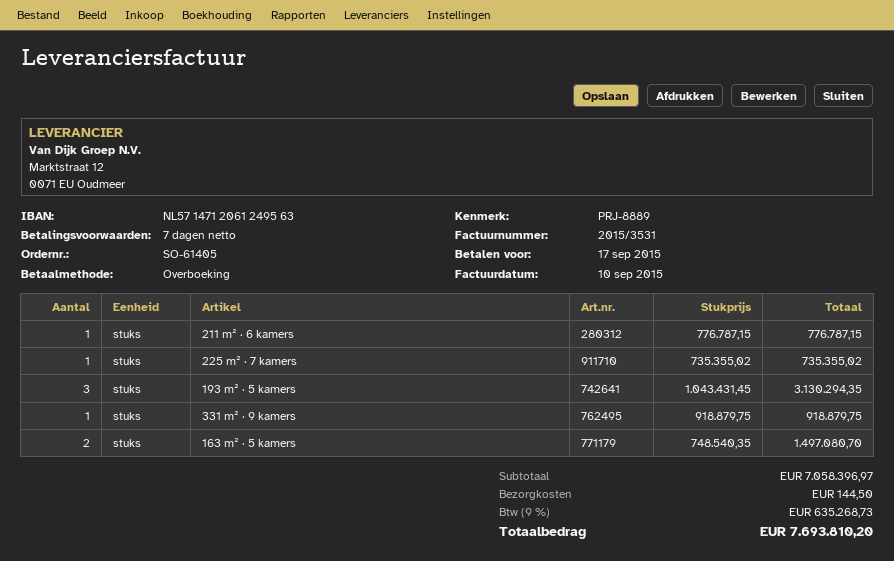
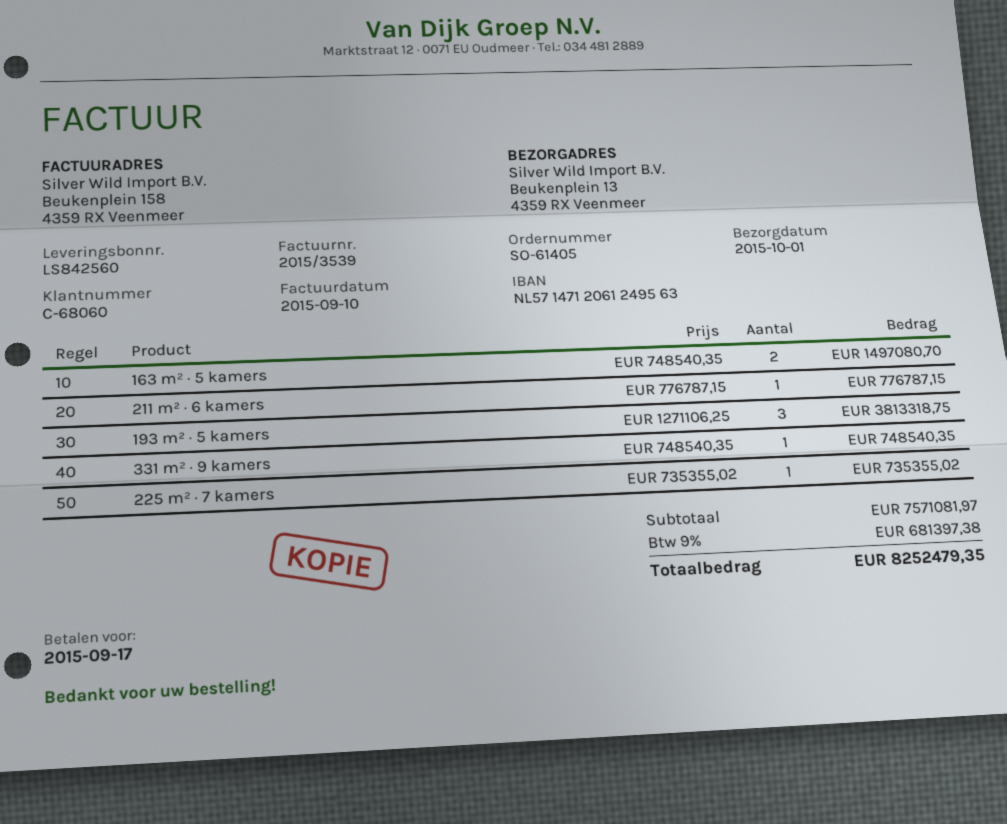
invoice number: 2015/3531 -> 2015/3539
193 m² · 5 kamers: 3 x 1043431.45 = 3130294.35 -> 3 x 1271106.25 = 3813318.75
331 m² · 9 kamers: 1 x 918879.75 = 918879.75 -> 1 x 748540.35 = 748540.35
subtotal: 7058396.97 -> 7571081.97
shipping: 144.50 -> none
tax: 9% = 635268.73 -> 9% = 681397.38
total: 7693810.20 -> 8252479.35

